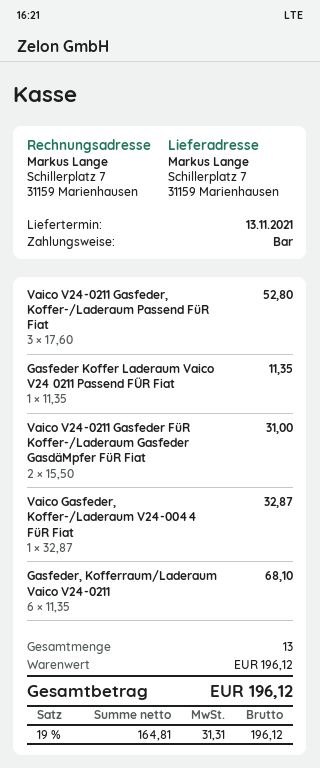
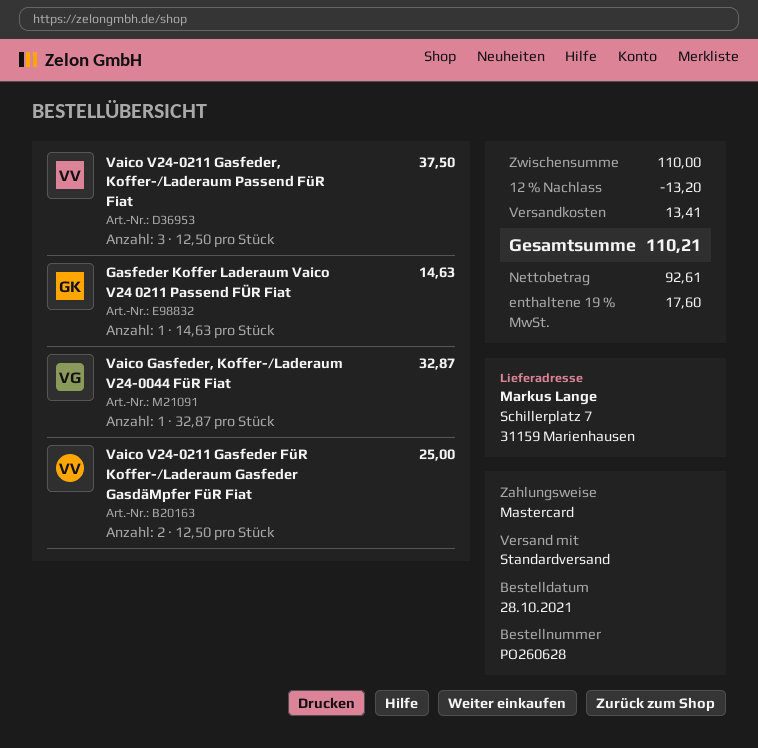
payment method: cash -> Mastercard
Vaico V24-0211 Gasfeder, Koffer-/Laderaum Passend FüR Fiat: 3 x 17.60 = 52.80 -> 3 x 12.50 = 37.50
Gasfeder Koffer Laderaum Vaico V24 0211 Passend FÜR Fiat: 1 x 11.35 = 11.35 -> 1 x 14.63 = 14.63
Vaico V24-0211 Gasfeder FüR Koffer-/Laderaum Gasfeder GasdäMpfer FüR Fiat: 2 x 15.50 = 31.00 -> 2 x 12.50 = 25.00
Gasfeder, Kofferraum/Laderaum Vaico V24-0211: 6 x 11.35 = 68.10 -> none
subtotal: 196.12 -> 110.00
discount: none -> 12% = 13.20
shipping: none -> 13.41
net: 164.81 -> 92.61
tax: 19% = 31.31 -> 19% = 17.60
total: 196.12 -> 110.21

